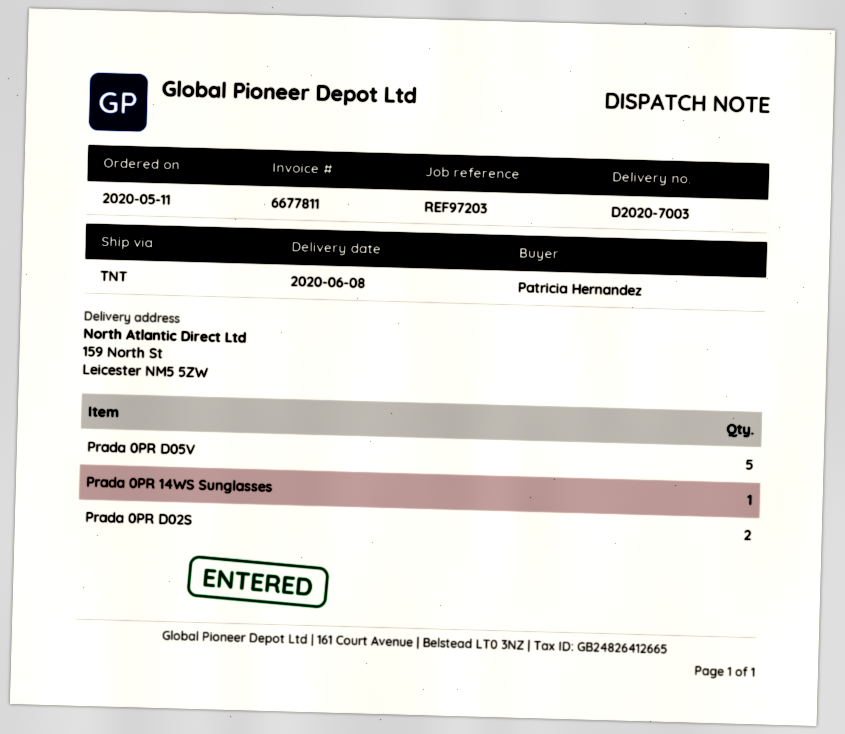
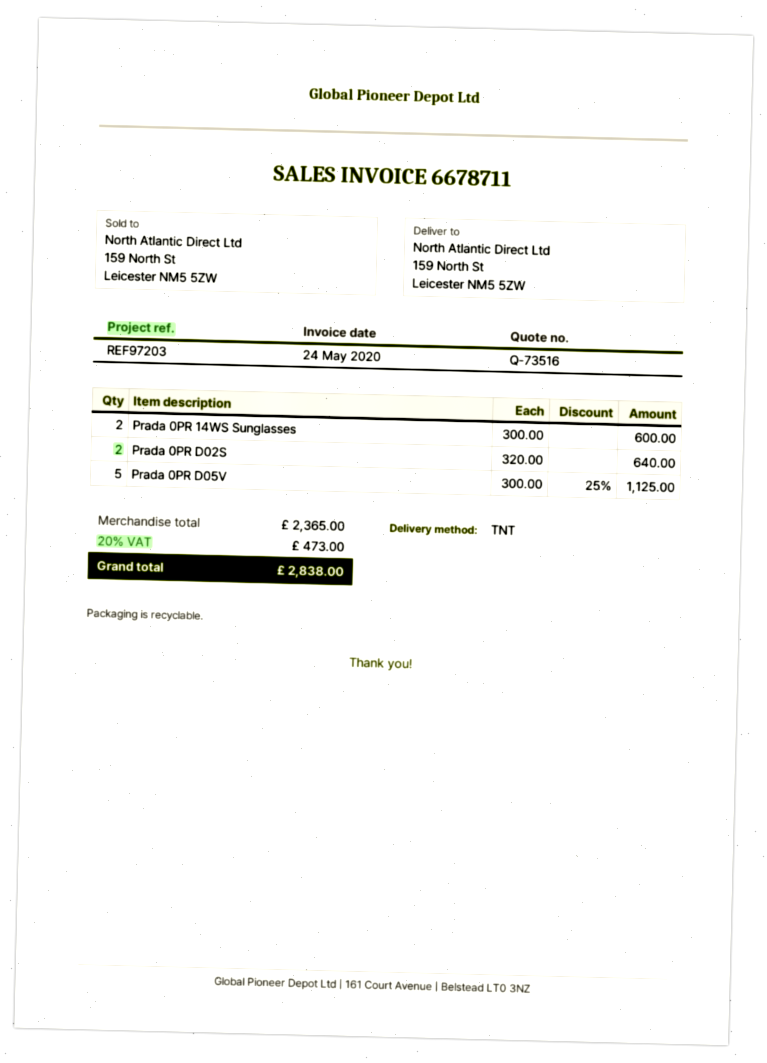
invoice number: 6677811 -> 6678711
Prada 0PR 14WS Sunglasses: 1 -> 2

